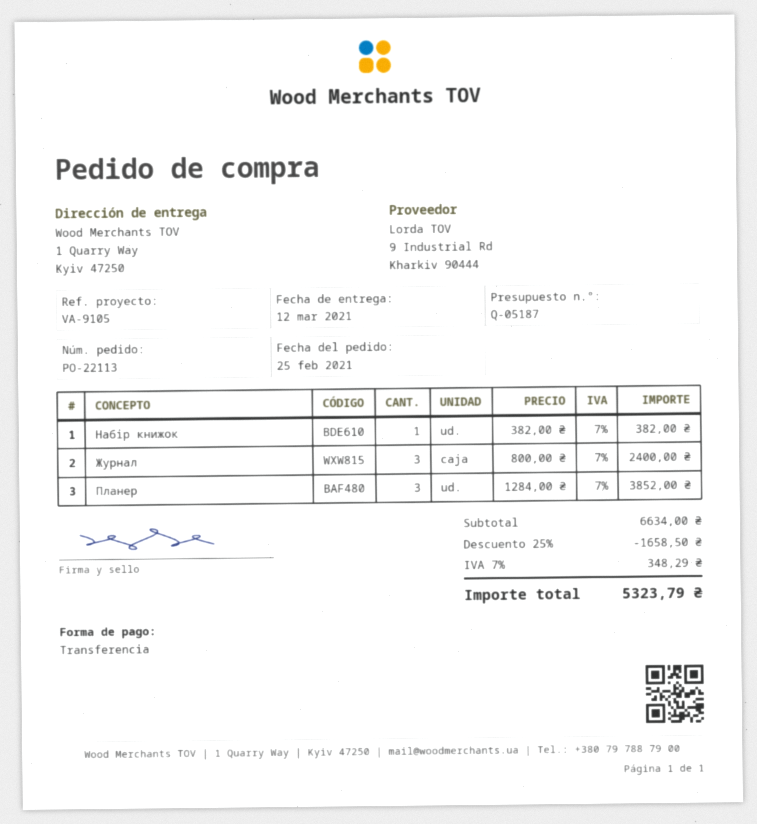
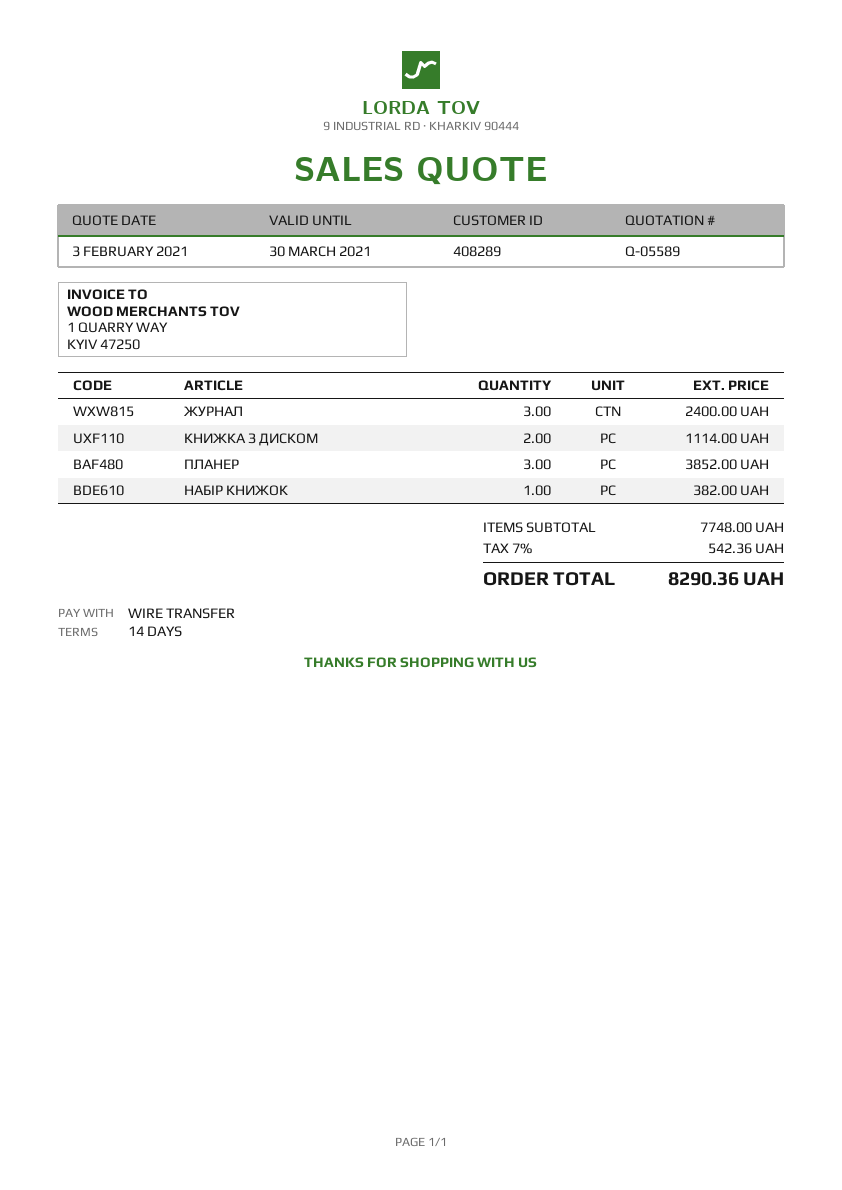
quote number: Q-05187 -> Q-05589
КНИЖКА З ДИСКОМ: none -> 2 for 1114.00
subtotal: 6634.00 -> 7748.00
discount: 25% = 1658.50 -> none
tax: 7% = 348.29 -> 7% = 542.36
total: 5323.79 -> 8290.36

